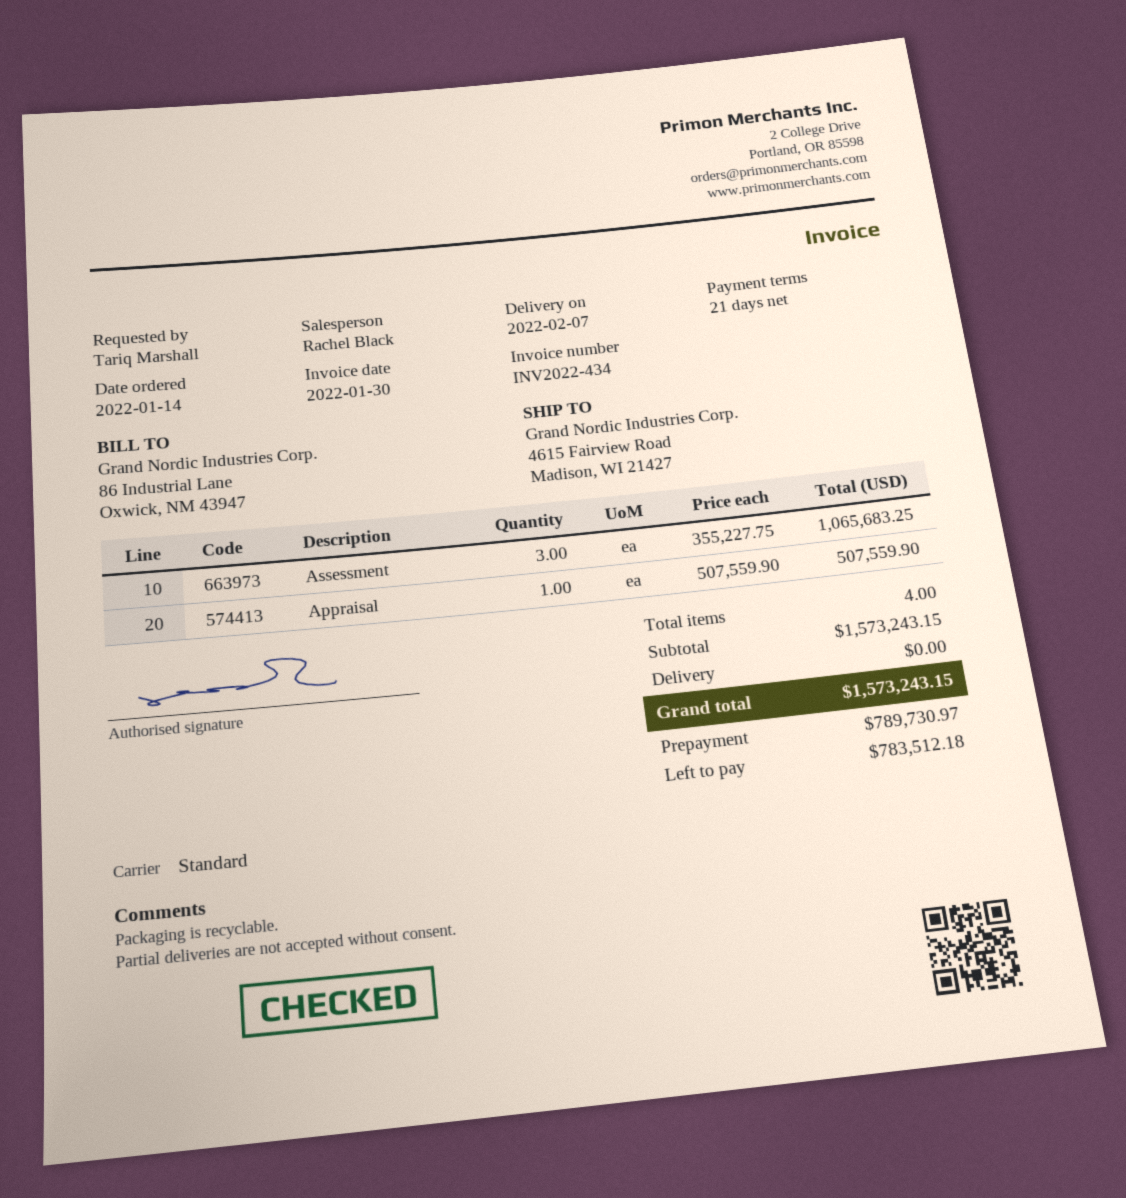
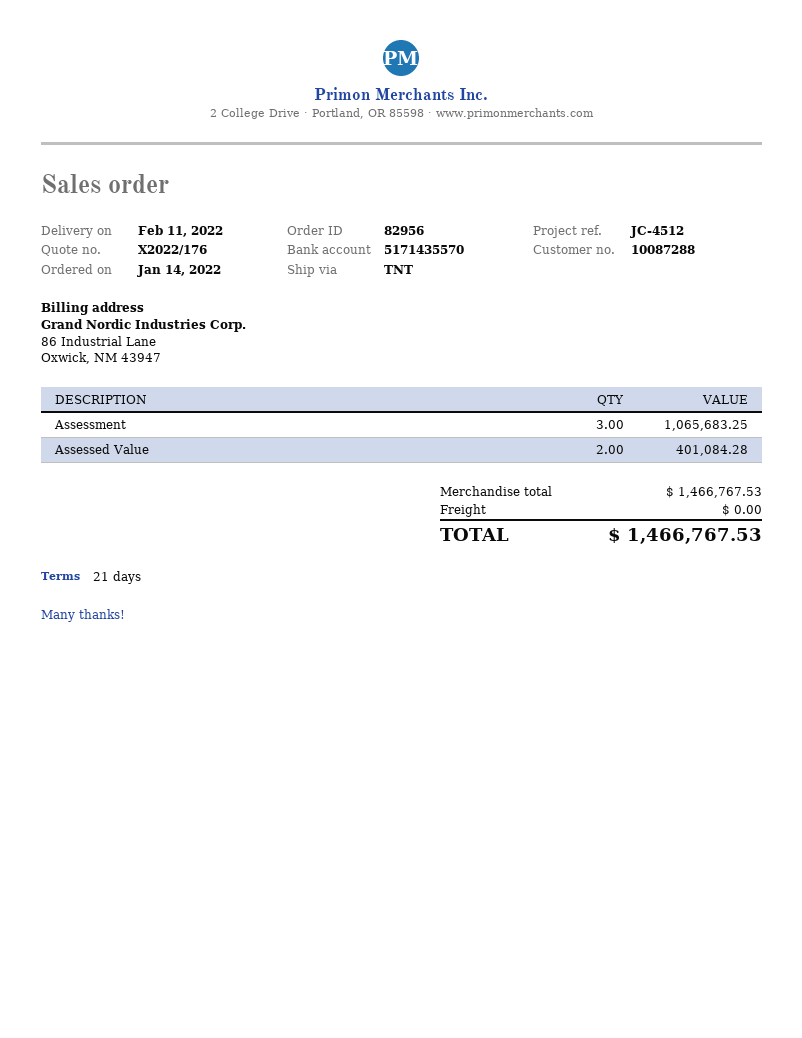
delivery date: 2022-02-07 -> 2022-02-11
shipping method: standard -> TNT
Appraisal: 1 for 507559.90 -> none
Assessed Value: none -> 2 for 401084.28
subtotal: 1573243.15 -> 1466767.53
total: 1573243.15 -> 1466767.53

